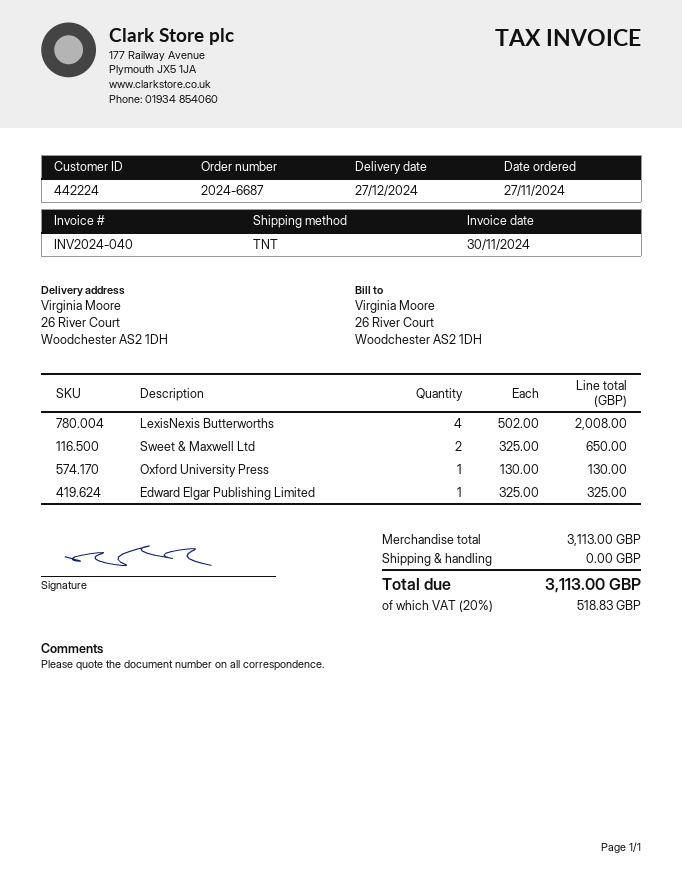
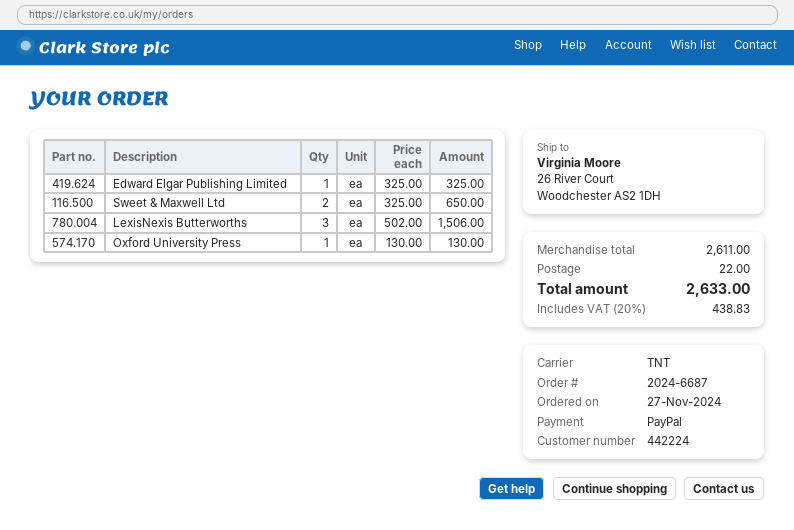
LexisNexis Butterworths: 4 x 502.00 = 2008.00 -> 3 x 502.00 = 1506.00
subtotal: 3113.00 -> 2611.00
shipping: 0.00 -> 22.00
tax: 20% = 518.83 -> 20% = 438.83
total: 3113.00 -> 2633.00

